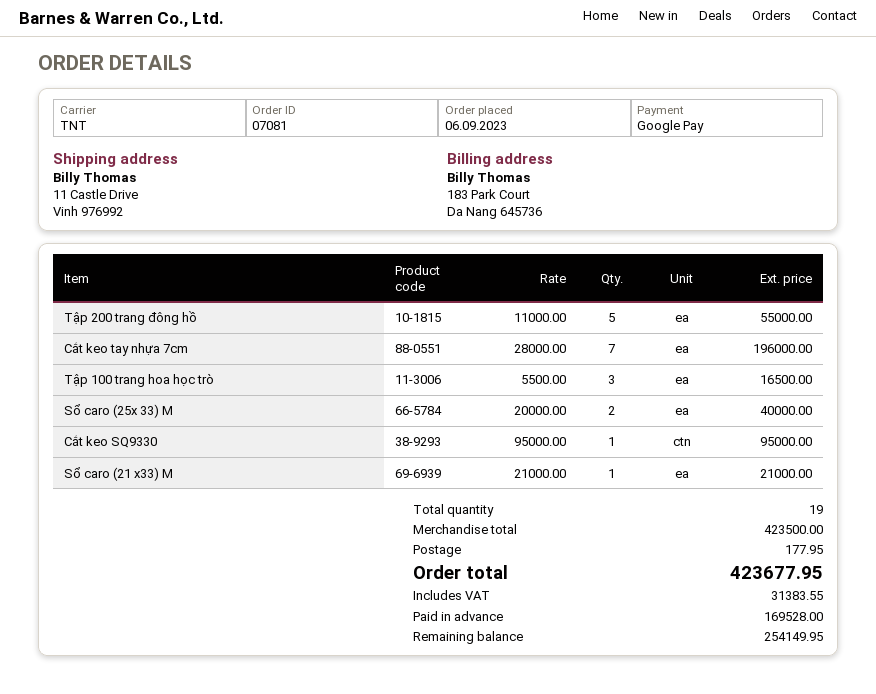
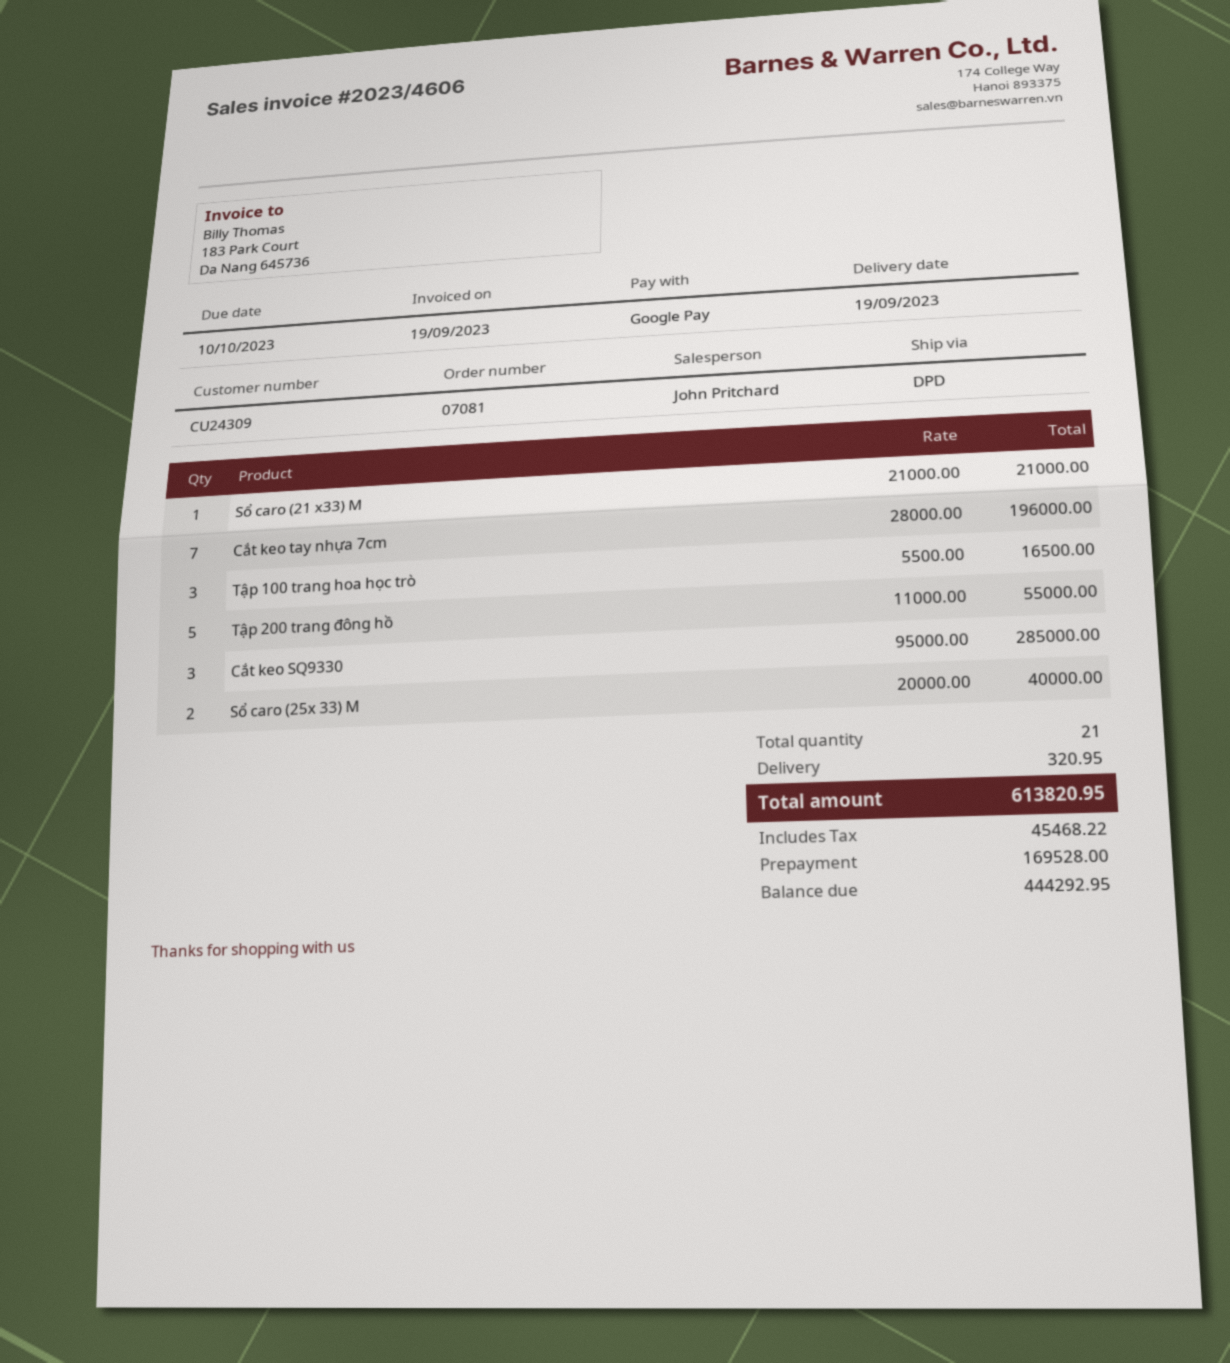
shipping method: TNT -> DPD
Cắt keo SQ9330: 1 x 95000.00 = 95000.00 -> 3 x 95000.00 = 285000.00
total quantity: 19 -> 21
shipping: 177.95 -> 320.95
tax: 31383.55 -> 45468.22
total: 423677.95 -> 613820.95
balance: 254149.95 -> 444292.95

